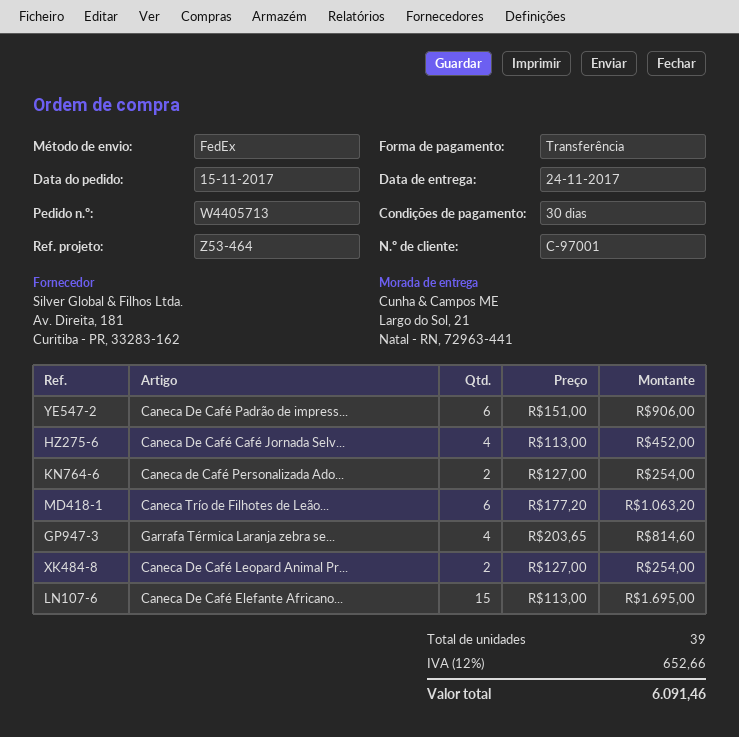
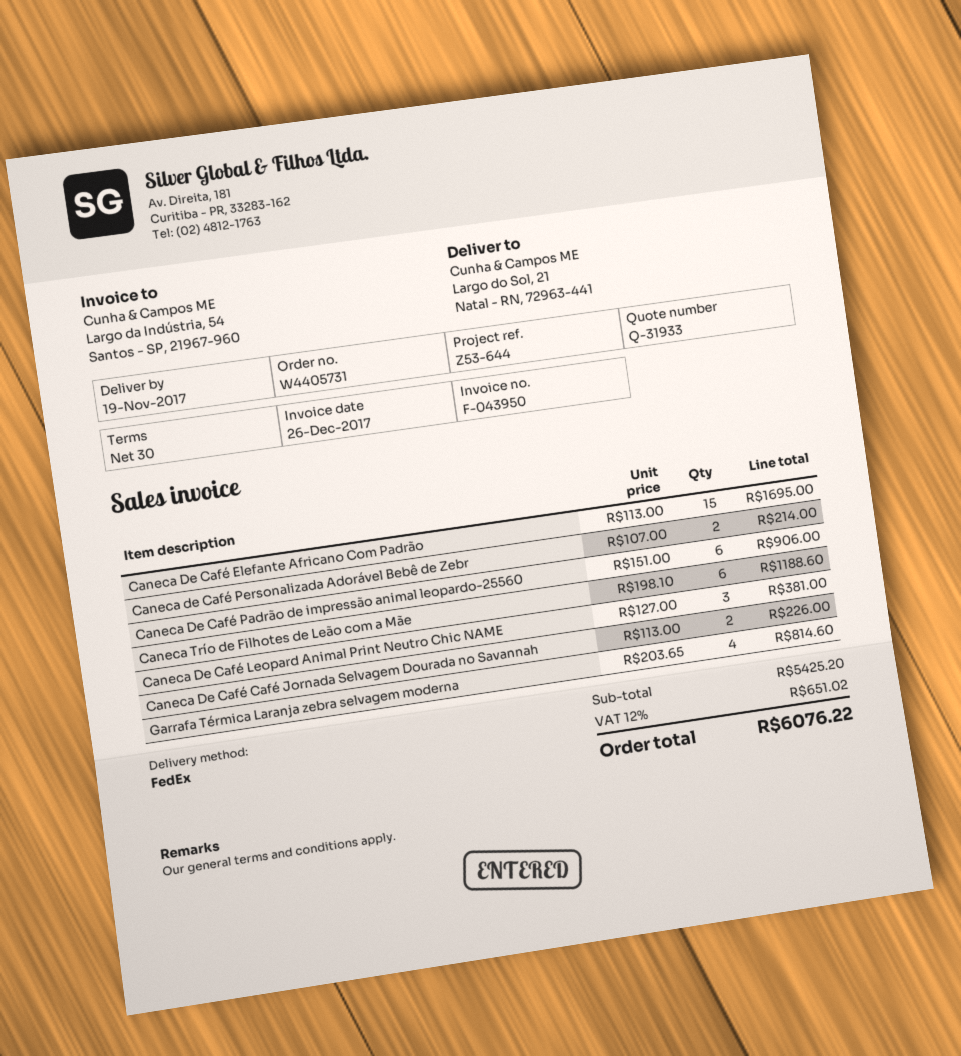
order number: W4405713 -> W4405731
delivery date: 2017-11-24 -> 2017-11-19
reference: Z53-464 -> Z53-644
Caneca De Café Café Jornada Selv...: 4 x 113.00 = 452.00 -> 2 x 113.00 = 226.00
Caneca de Café Personalizada Ado...: 2 x 127.00 = 254.00 -> 2 x 107.00 = 214.00
Caneca Trío de Filhotes de Leão...: 6 x 177.20 = 1063.20 -> 6 x 198.10 = 1188.60
Caneca De Café Leopard Animal Pr...: 2 x 127.00 = 254.00 -> 3 x 127.00 = 381.00
tax: 12% = 652.66 -> 12% = 651.02
total: 6091.46 -> 6076.22

